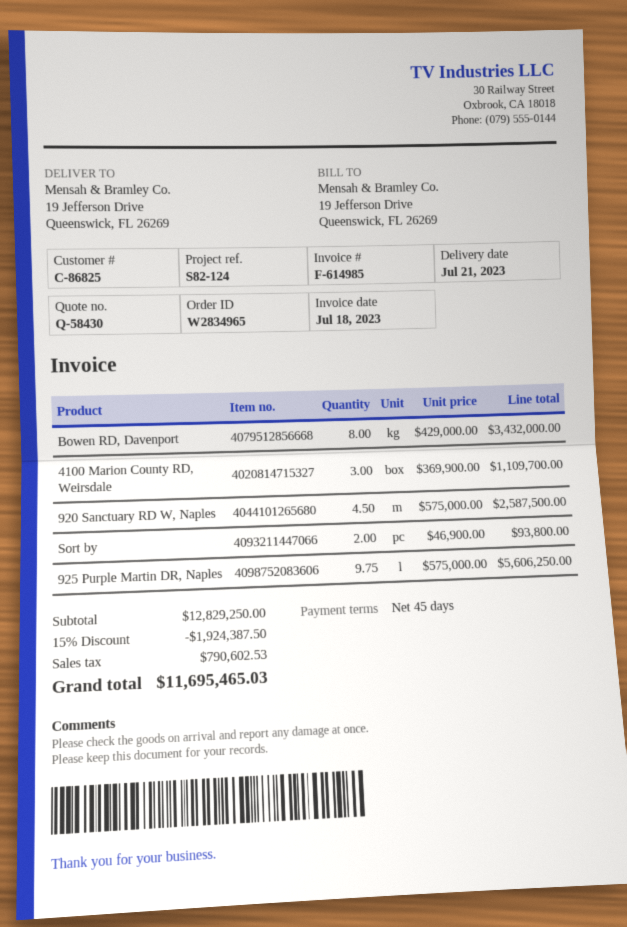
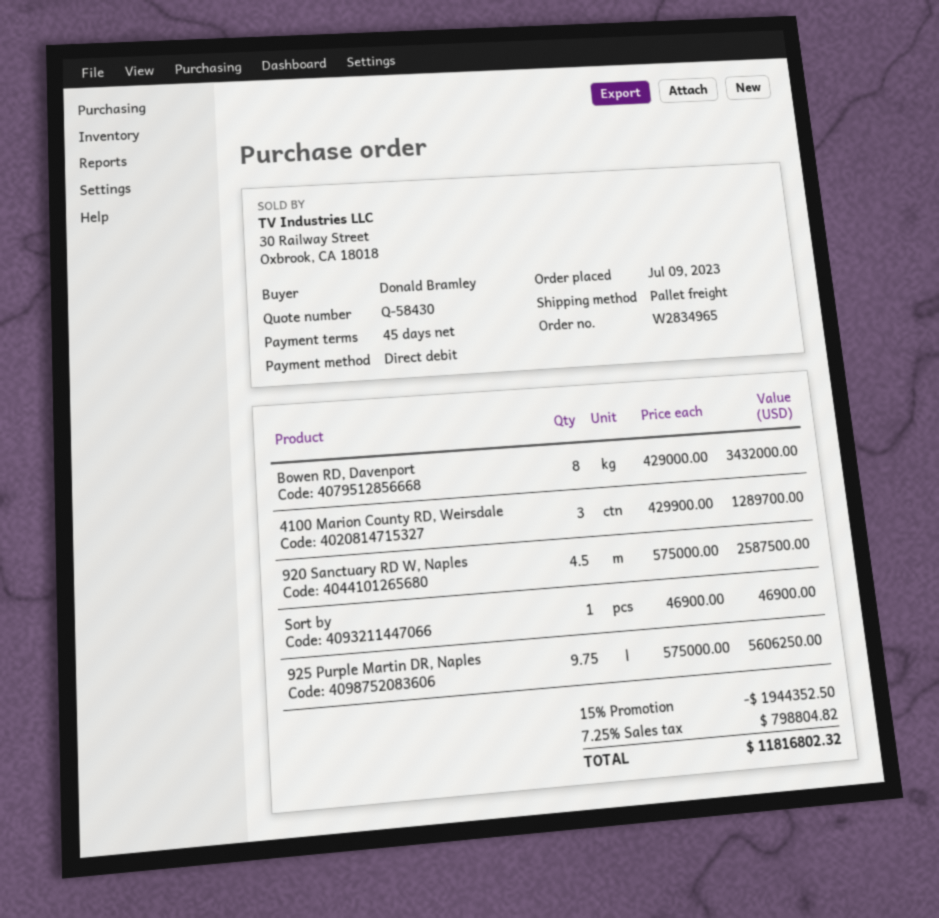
4100 Marion County RD, Weirsdale: 3 x 369900.00 = 1109700.00 -> 3 x 429900.00 = 1289700.00
Sort by: 2 x 46900.00 = 93800.00 -> 1 x 46900.00 = 46900.00
discount: 15% = 1924387.50 -> 15% = 1944352.50
tax: 790602.53 -> 798804.82
total: 11695465.03 -> 11816802.32

